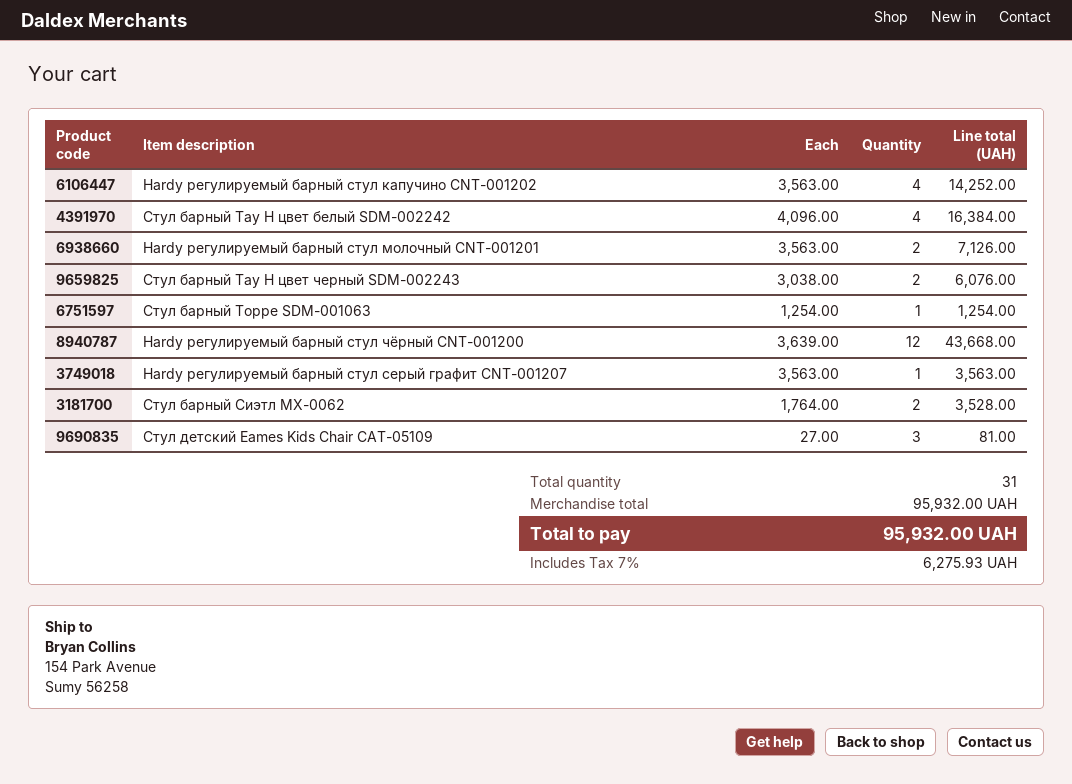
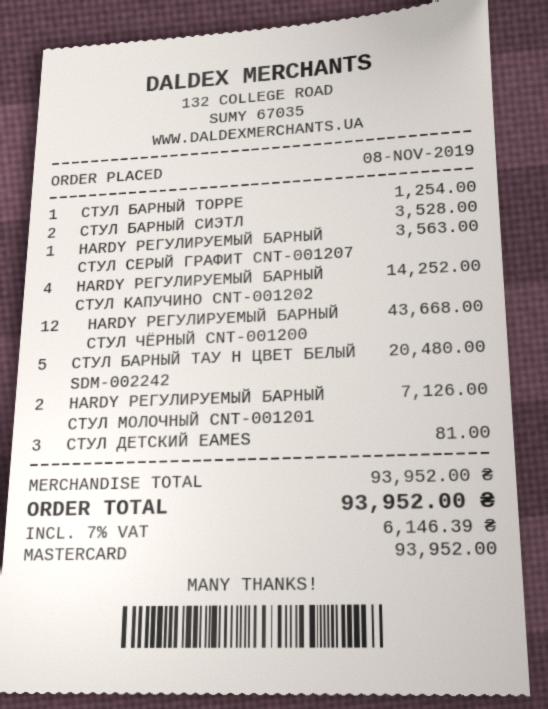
Стул барный Тау Н цвет белый SDM-002242: 4 for 16384.00 -> 5 for 20480.00
Стул барный Тау Н цвет черный SDM-002243: 2 for 6076.00 -> none
subtotal: 95932.00 -> 93952.00
tax: 7% = 6275.93 -> 7% = 6146.39
total: 95932.00 -> 93952.00

